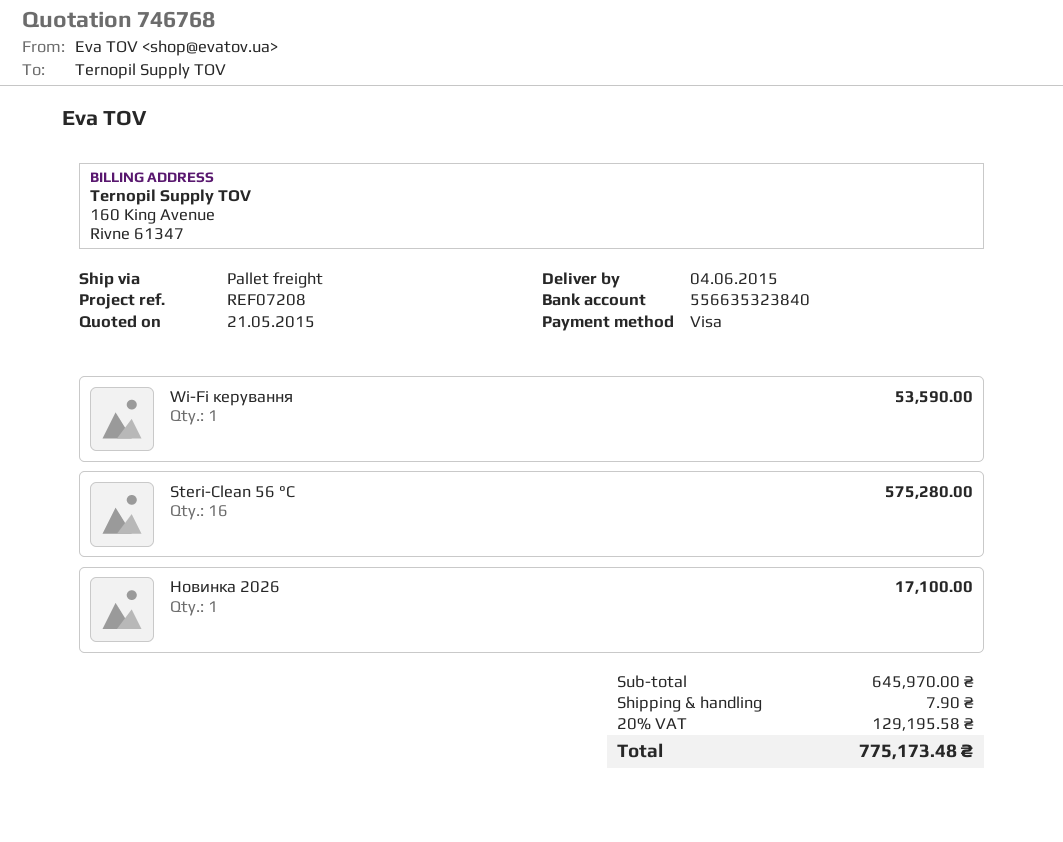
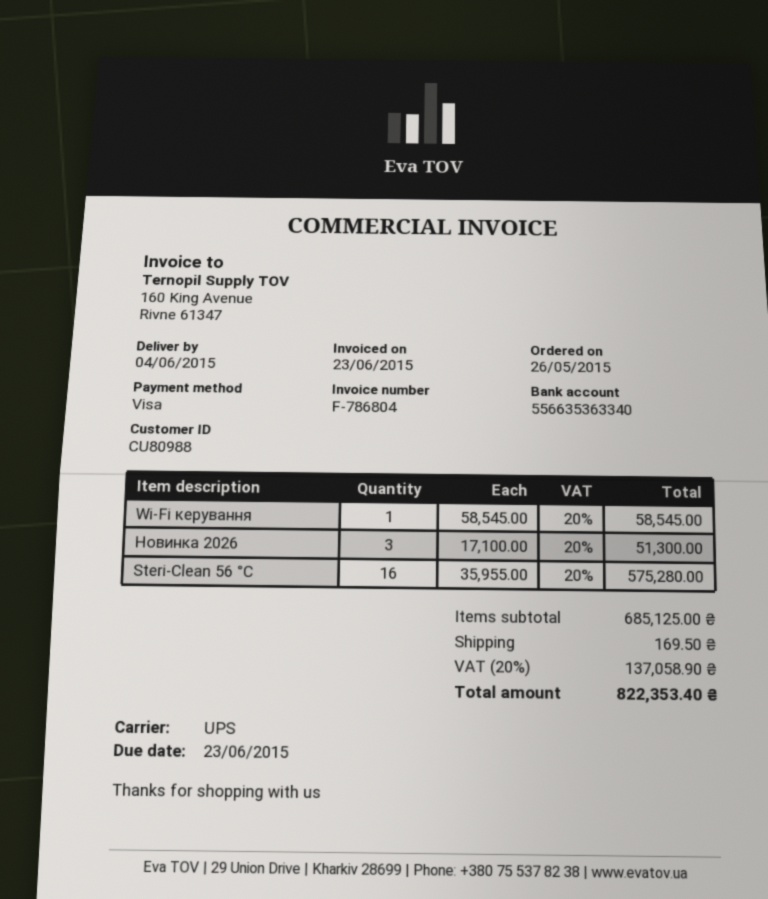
bank account: 556635323840 -> 556635363340
shipping method: pallet freight -> UPS
Wi-Fi керування: 1 for 53590.00 -> 1 for 58545.00
Новинка 2026: 1 for 17100.00 -> 3 for 51300.00
subtotal: 645970.00 -> 685125.00
shipping: 7.90 -> 169.50
tax: 20% = 129195.58 -> 20% = 137058.90
total: 775173.48 -> 822353.40

